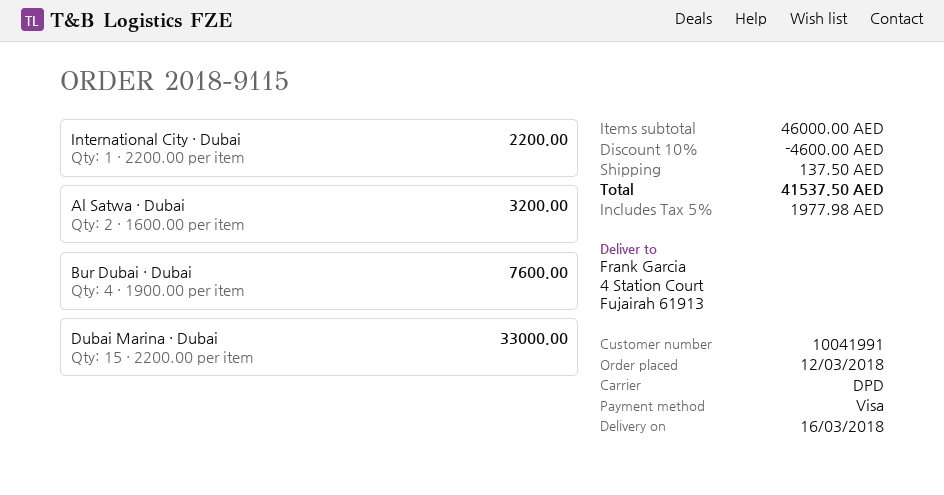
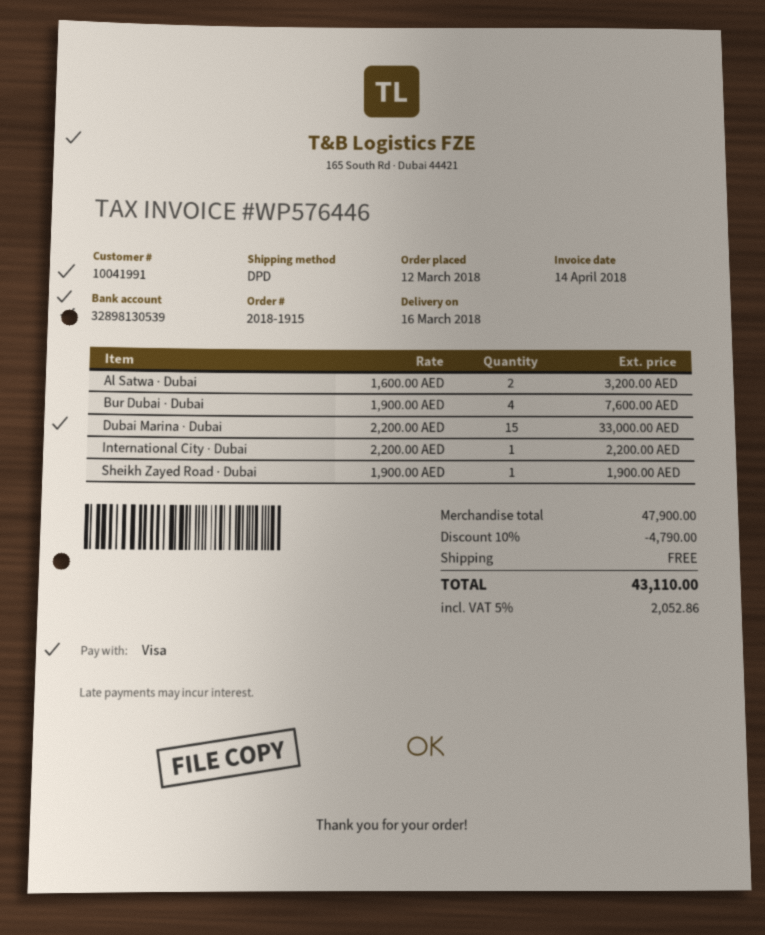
order number: 2018-9115 -> 2018-1915
Sheikh Zayed Road · Dubai: none -> 1 x 1900.00 = 1900.00
subtotal: 46000.00 -> 47900.00
discount: 10% = 4600.00 -> 10% = 4790.00
shipping: 137.50 -> 0.00
tax: 5% = 1977.98 -> 5% = 2052.86
total: 41537.50 -> 43110.00

